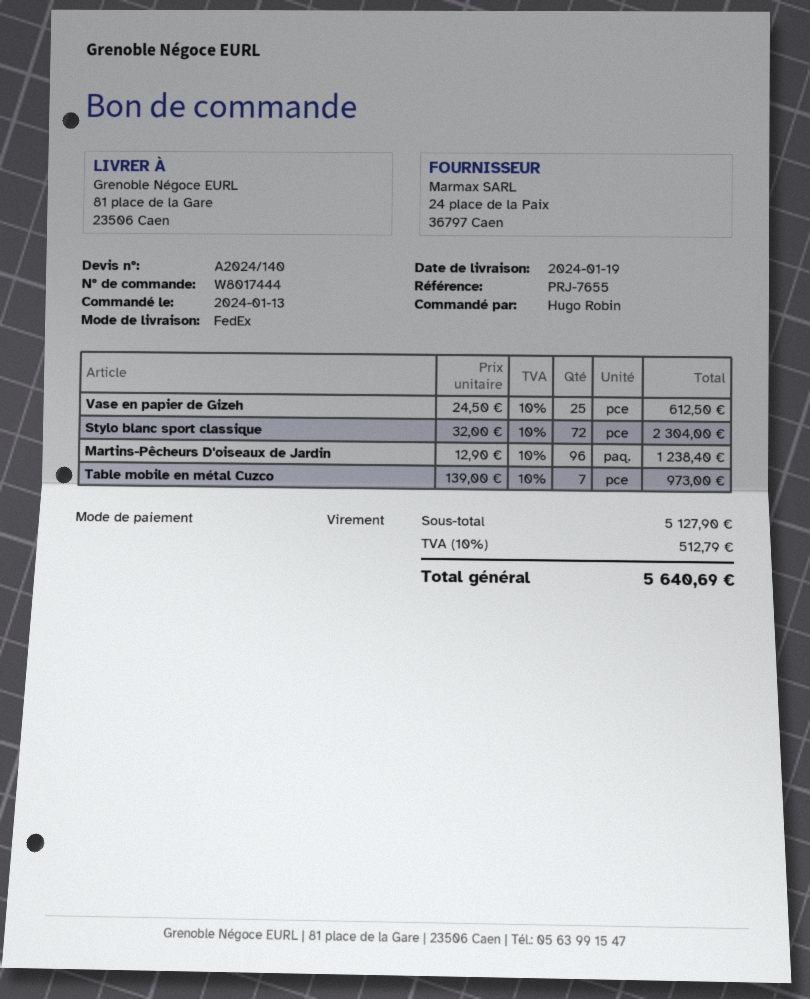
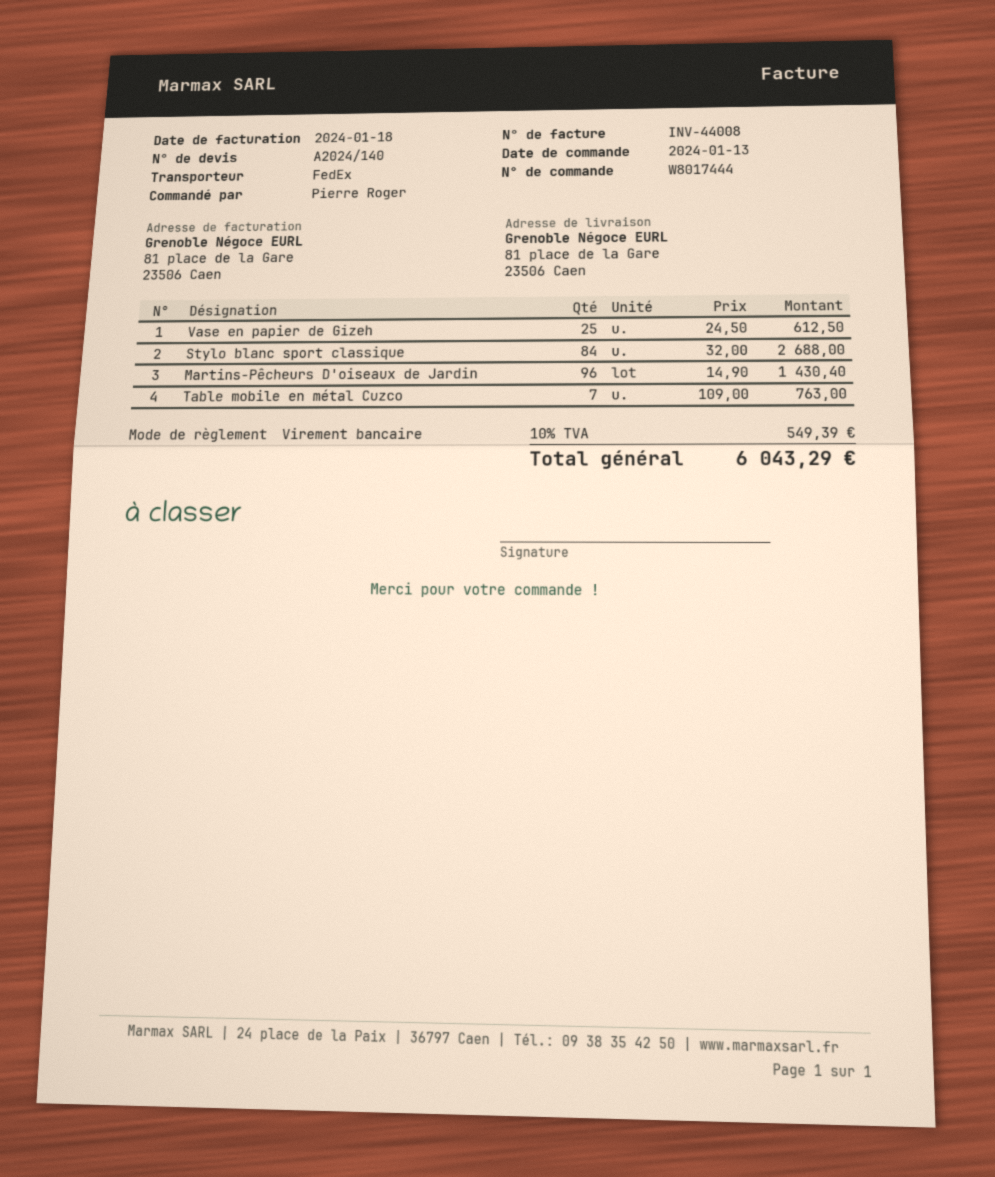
ordered by: Hugo Robin -> Pierre Roger
Stylo blanc sport classique: 72 x 32.00 = 2304.00 -> 84 x 32.00 = 2688.00
Martins-Pêcheurs D'oiseaux de Jardin: 96 x 12.90 = 1238.40 -> 96 x 14.90 = 1430.40
Table mobile en métal Cuzco: 7 x 139.00 = 973.00 -> 7 x 109.00 = 763.00
tax: 10% = 512.79 -> 10% = 549.39
total: 5640.69 -> 6043.29

